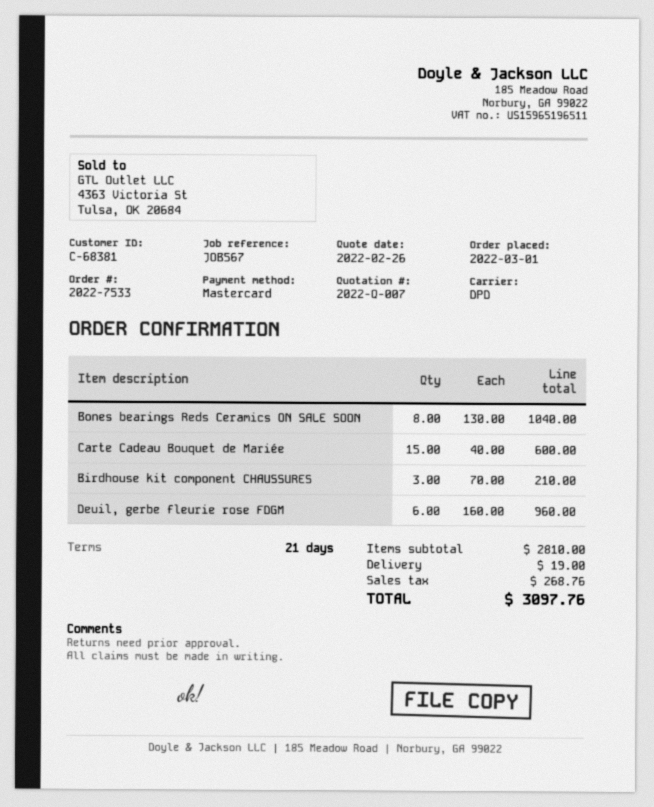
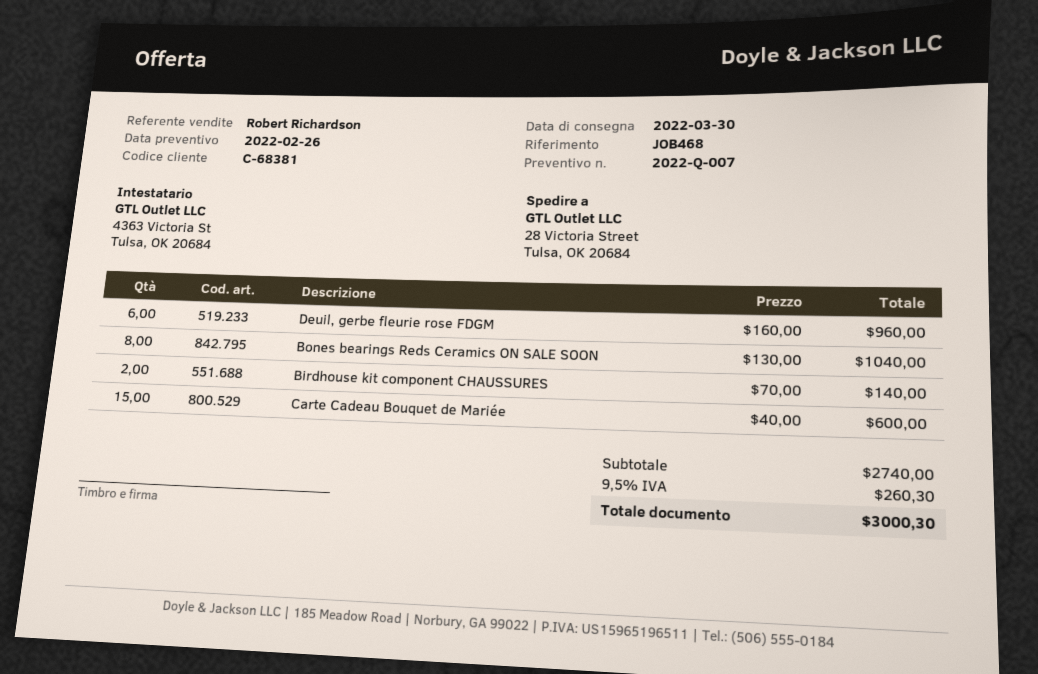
reference: JOB567 -> JOB468
Birdhouse kit component CHAUSSURES: 3 x 70.00 = 210.00 -> 2 x 70.00 = 140.00
subtotal: 2810.00 -> 2740.00
shipping: 19.00 -> none
tax: 268.76 -> 260.30
total: 3097.76 -> 3000.30

